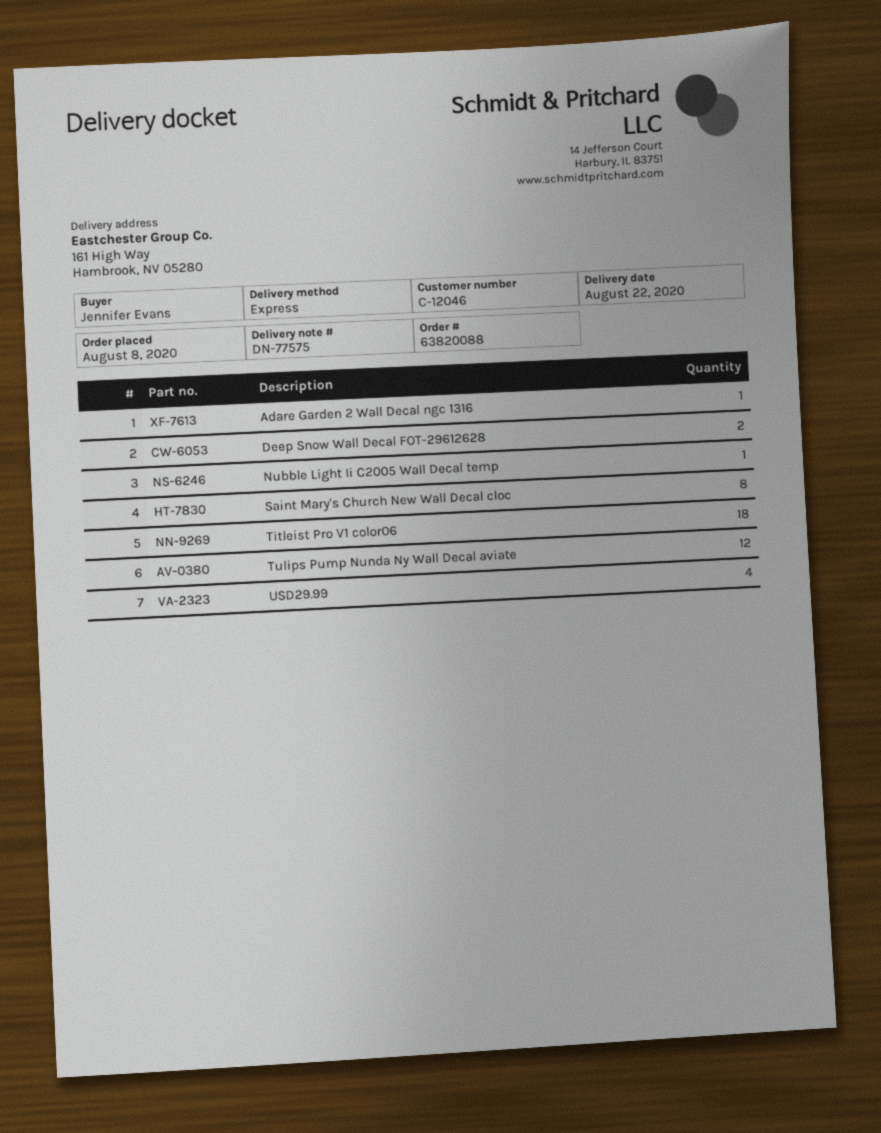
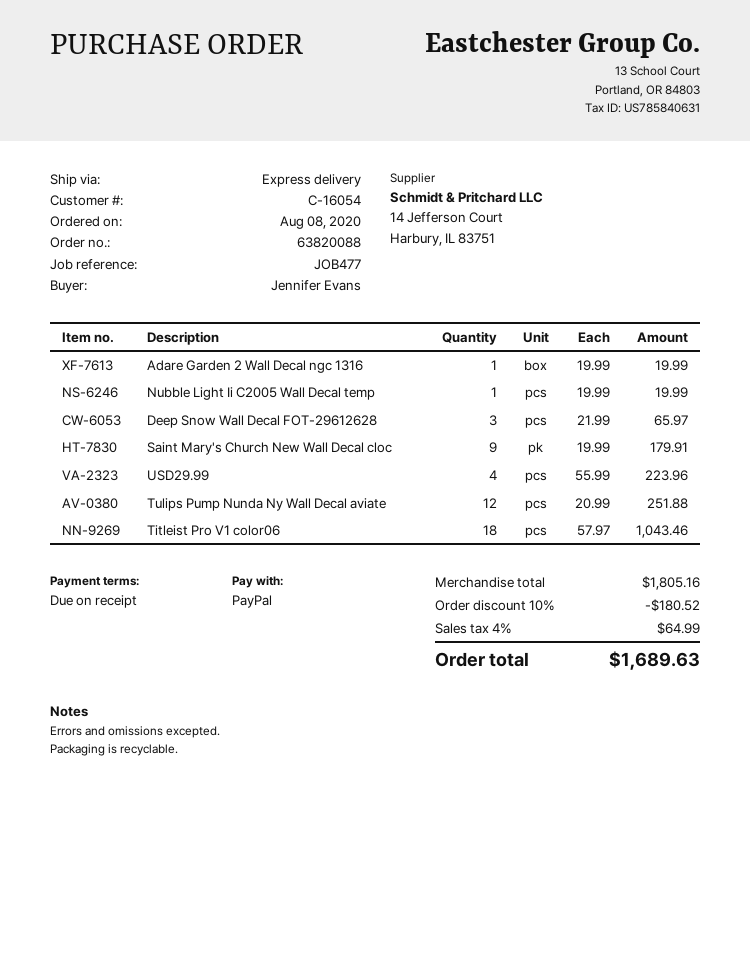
customer number: C-12046 -> C-16054
Deep Snow Wall Decal FOT-29612628: 2 -> 3
Saint Mary's Church New Wall Decal cloc: 8 -> 9

